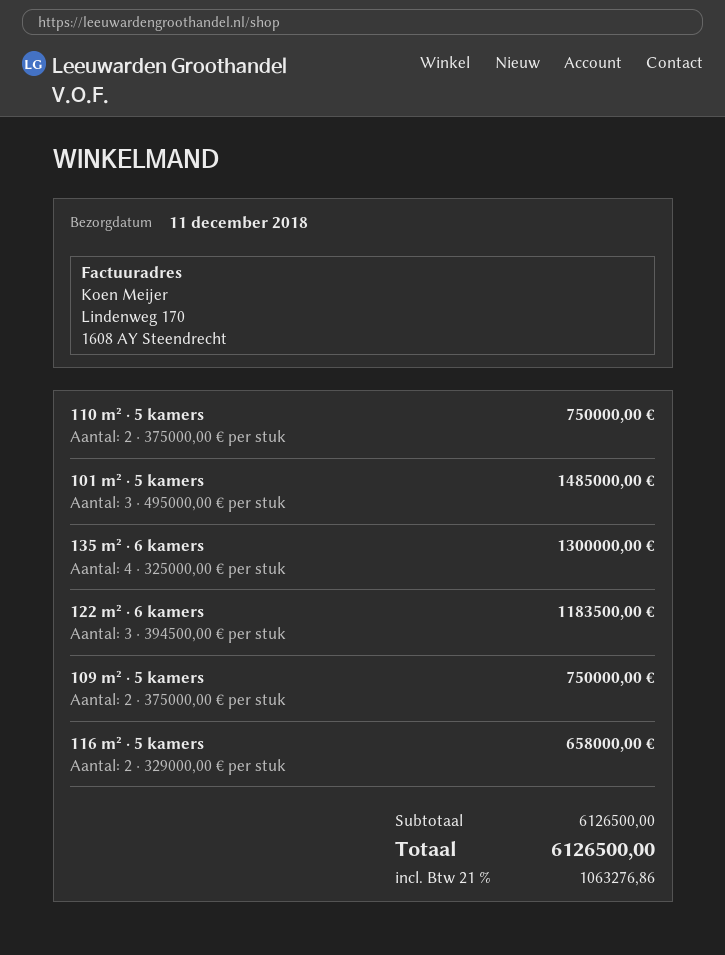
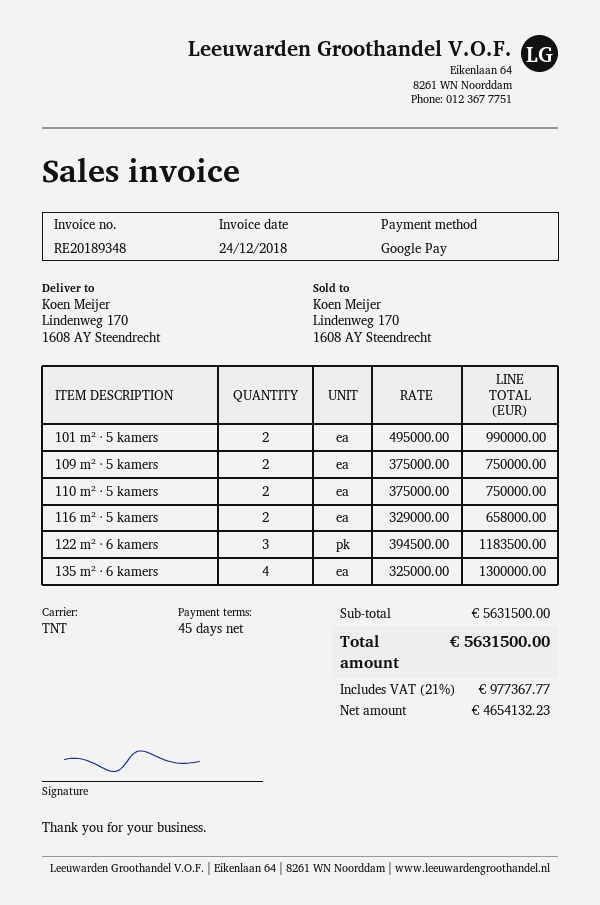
101 m² · 5 kamers: 3 x 495000.00 = 1485000.00 -> 2 x 495000.00 = 990000.00
subtotal: 6126500.00 -> 5631500.00
tax: 21% = 1063276.86 -> 21% = 977367.77
total: 6126500.00 -> 5631500.00

